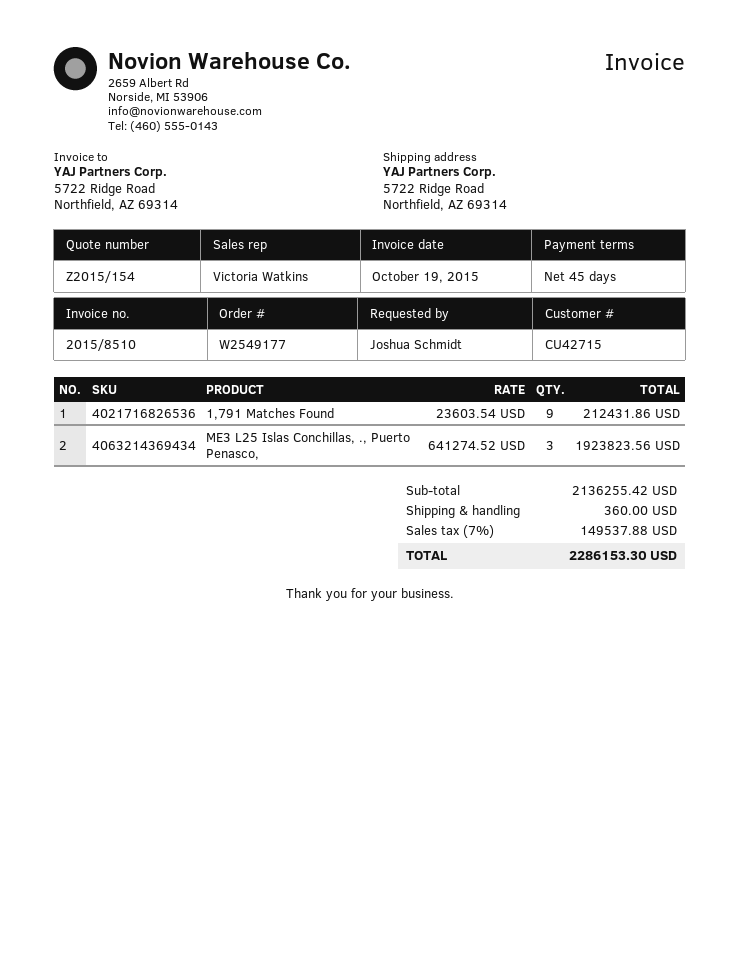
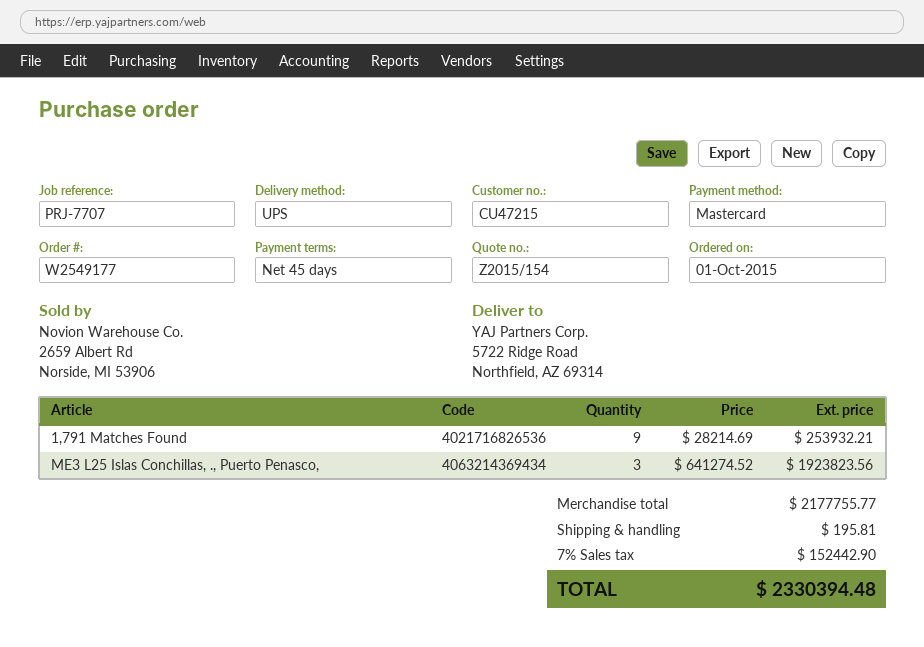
customer number: CU42715 -> CU47215
1,791 Matches Found: 9 x 23603.54 = 212431.86 -> 9 x 28214.69 = 253932.21
subtotal: 2136255.42 -> 2177755.77
shipping: 360.00 -> 195.81
tax: 7% = 149537.88 -> 7% = 152442.90
total: 2286153.30 -> 2330394.48

